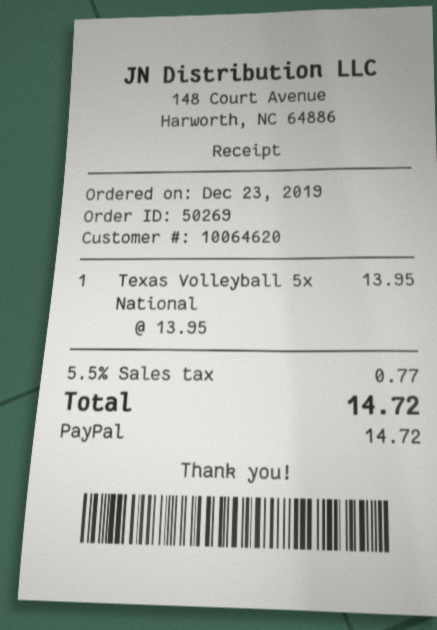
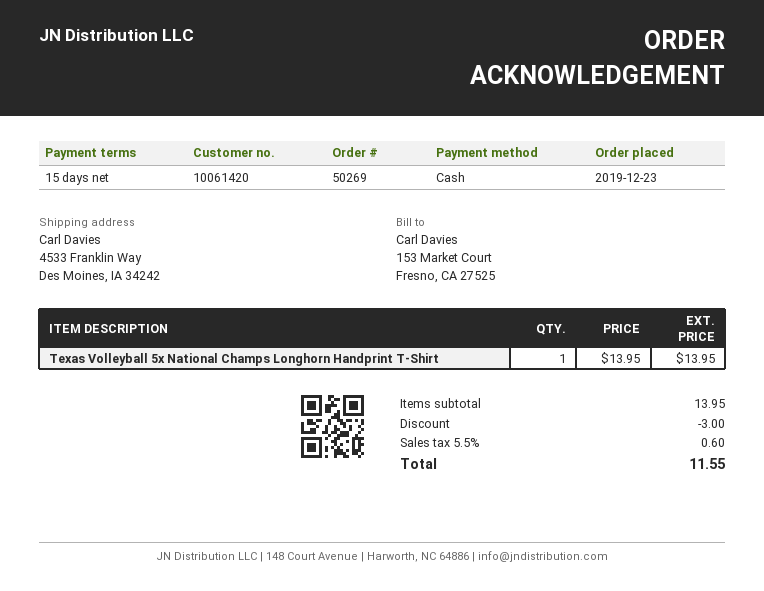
customer number: 10064620 -> 10061420
payment method: PayPal -> cash
discount: none -> 3.00
tax: 5.5% = 0.77 -> 5.5% = 0.60
total: 14.72 -> 11.55

